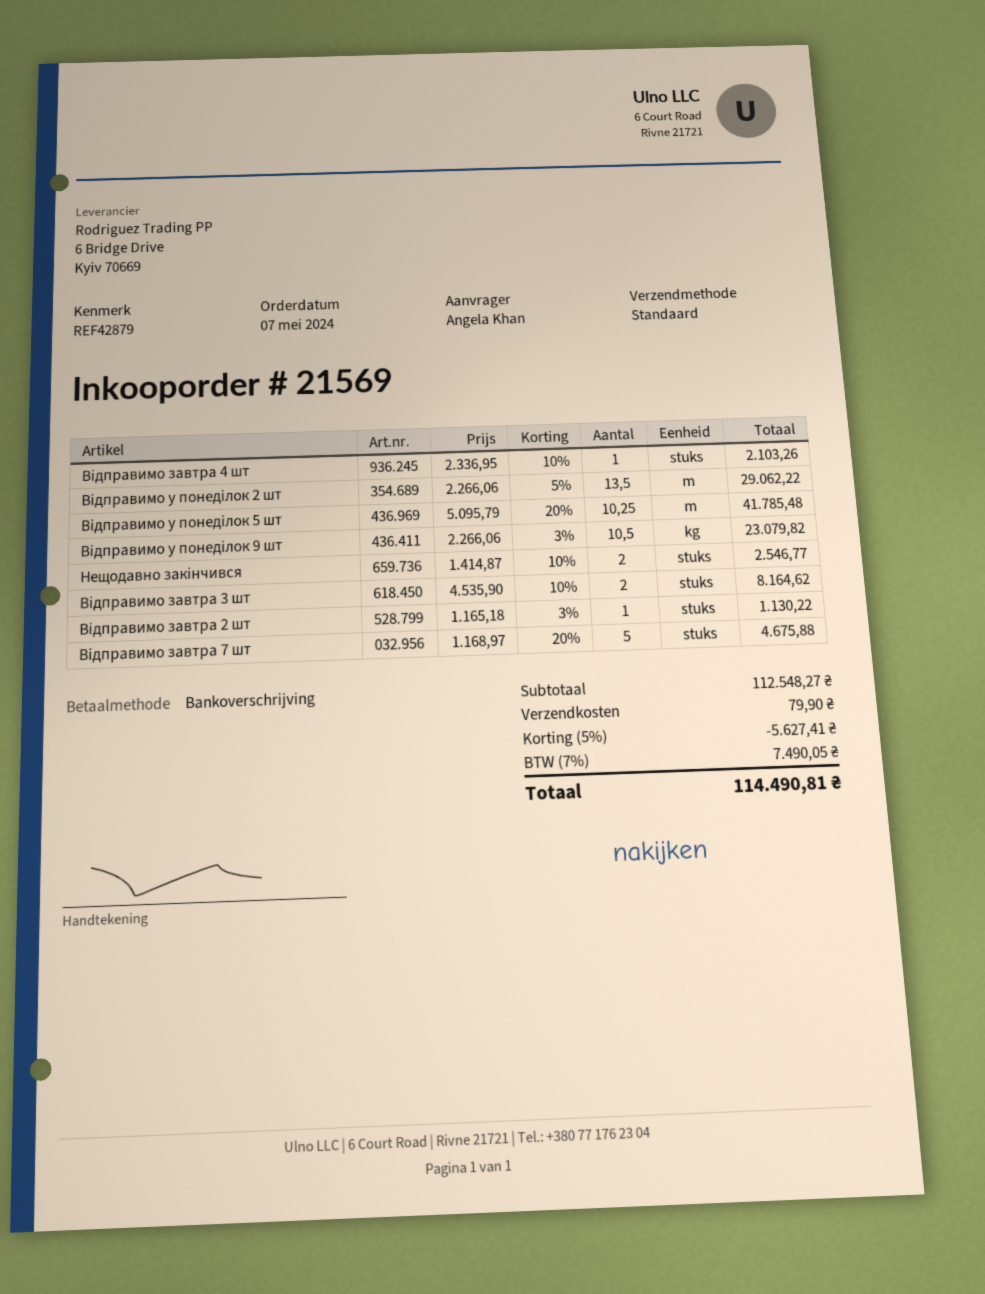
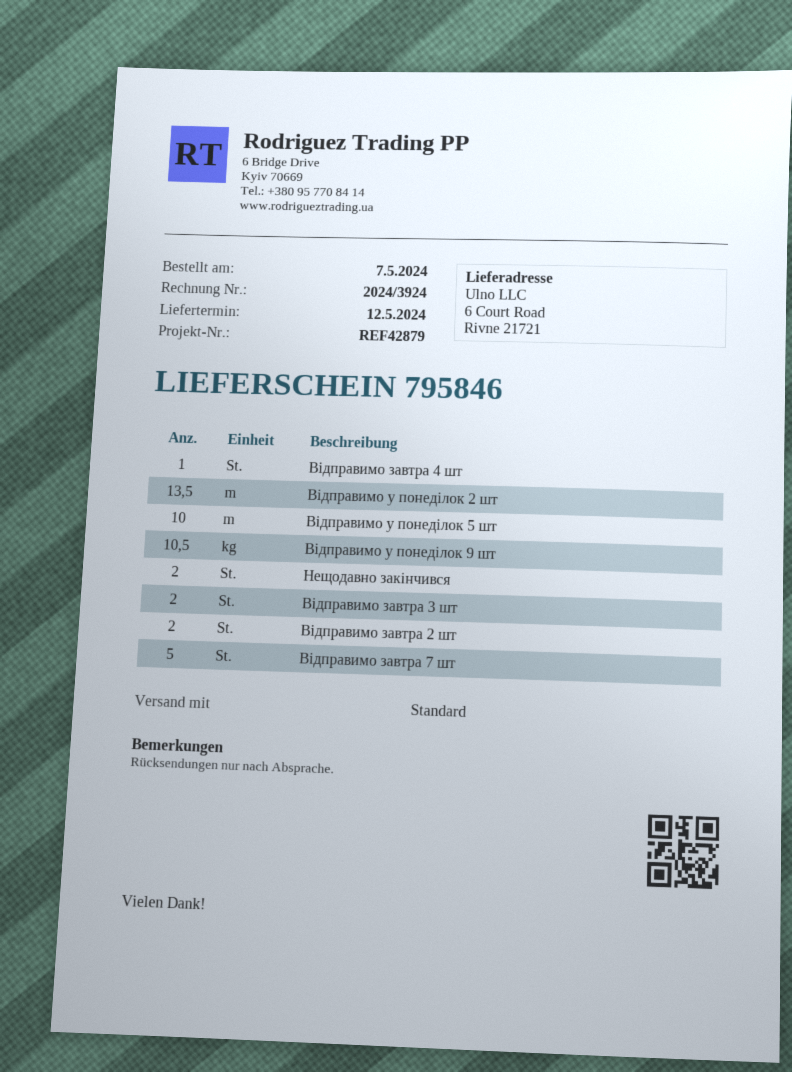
Відправимо у понеділок 5 шт: 10.25 -> 10
Відправимо завтра 2 шт: 1 -> 2

